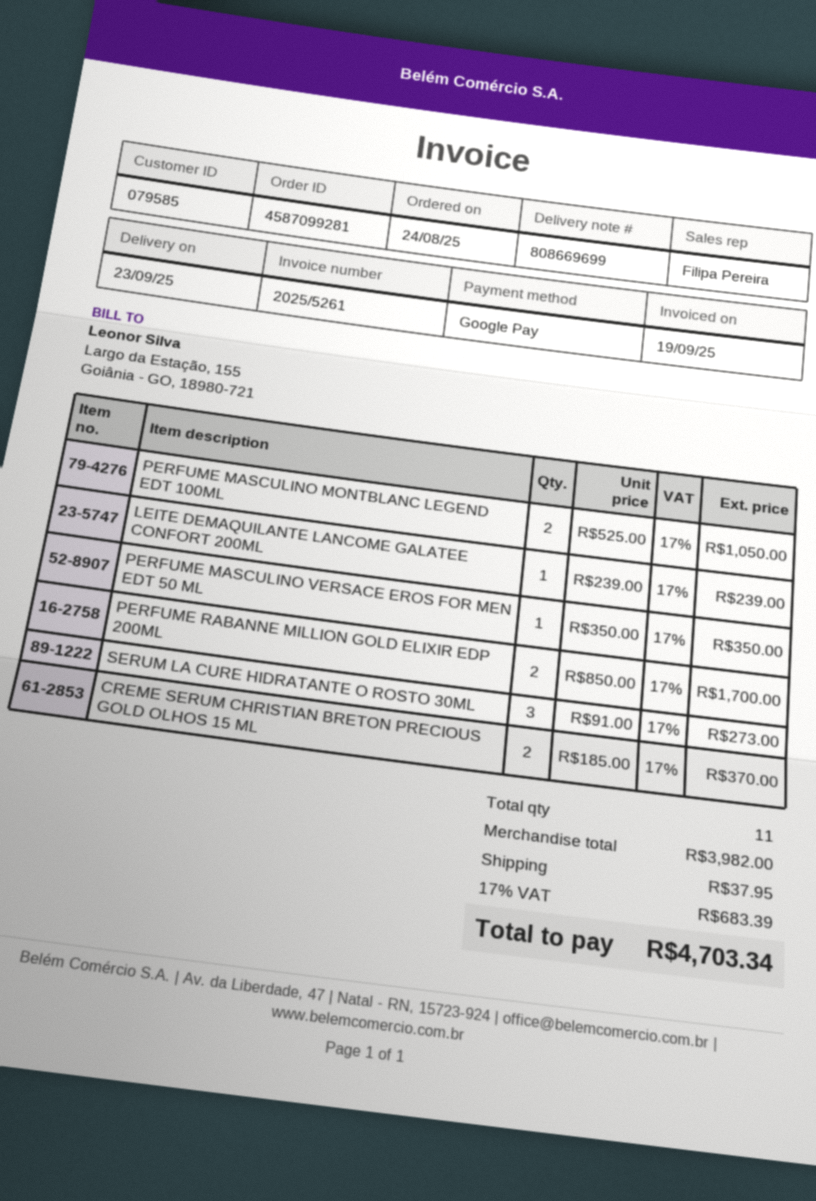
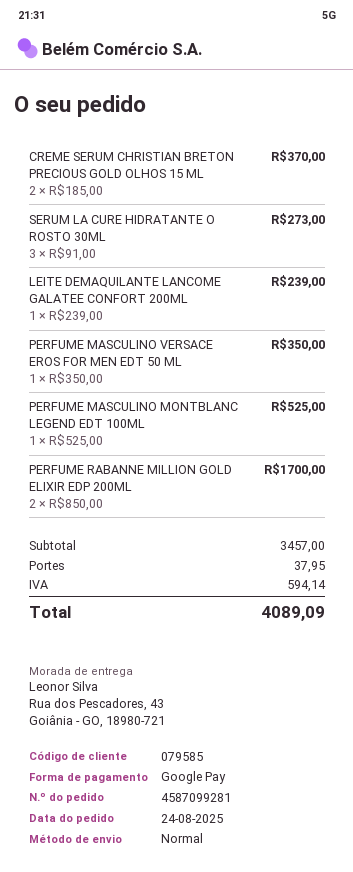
PERFUME MASCULINO MONTBLANC LEGEND EDT 100ML: 2 x 525.00 = 1050.00 -> 1 x 525.00 = 525.00
subtotal: 3982.00 -> 3457.00
tax: 683.39 -> 594.14
total: 4703.34 -> 4089.09

